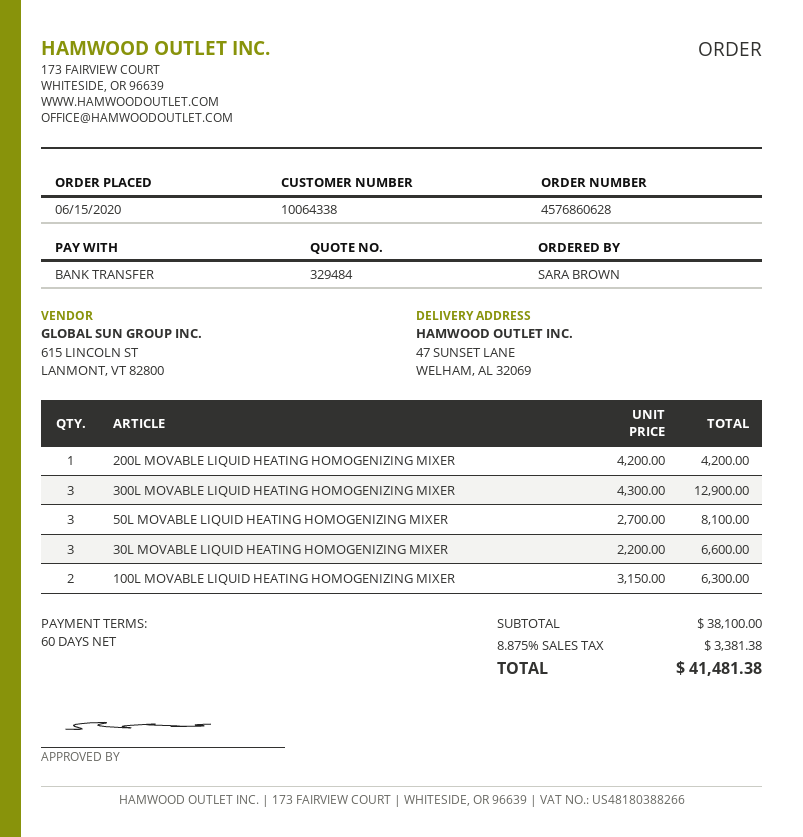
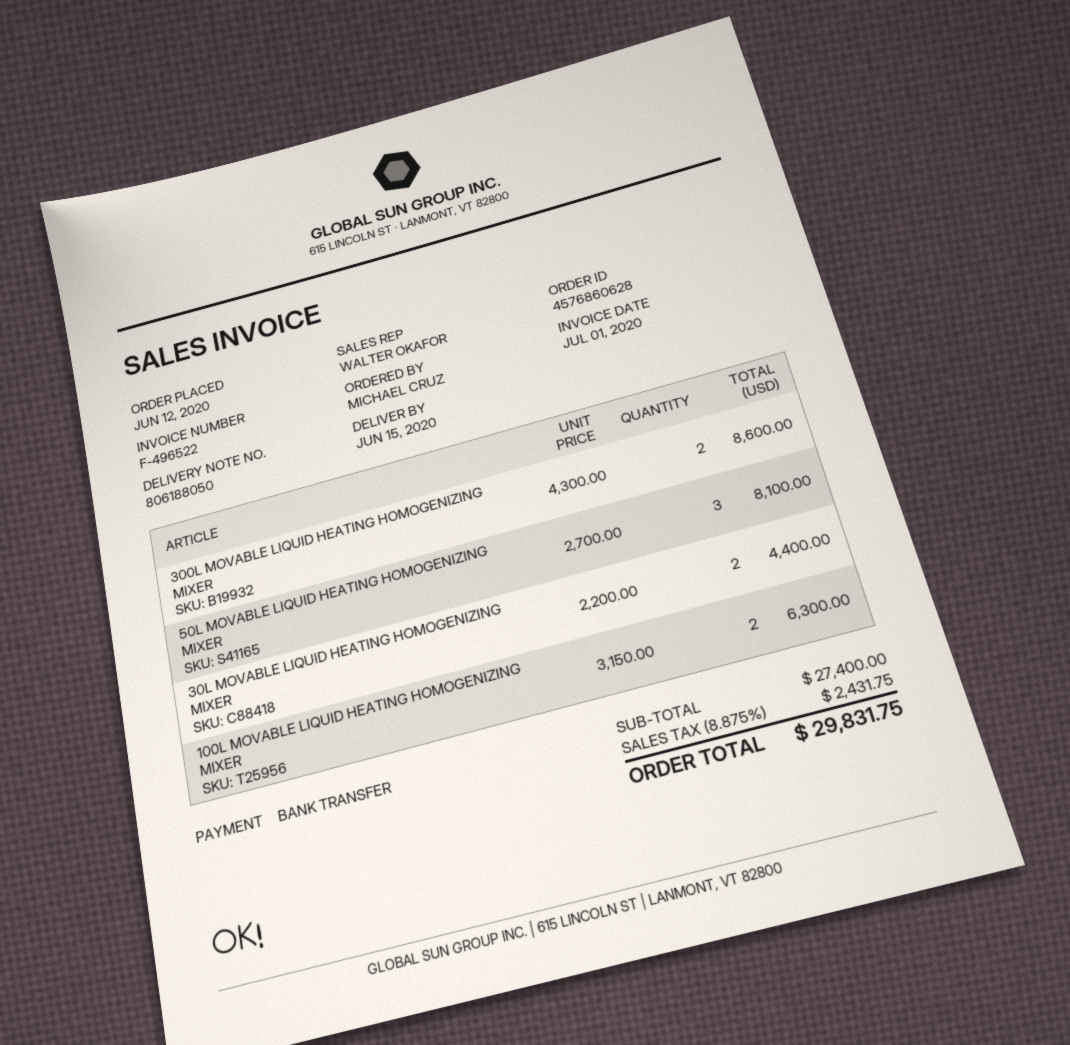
order date: 2020-06-15 -> 2020-06-12
ordered by: SARA BROWN -> MICHAEL CRUZ
200L MOVABLE LIQUID HEATING HOMOGENIZING MIXER: 1 x 4200.00 = 4200.00 -> none
300L MOVABLE LIQUID HEATING HOMOGENIZING MIXER: 3 x 4300.00 = 12900.00 -> 2 x 4300.00 = 8600.00
30L MOVABLE LIQUID HEATING HOMOGENIZING MIXER: 3 x 2200.00 = 6600.00 -> 2 x 2200.00 = 4400.00
subtotal: 38100.00 -> 27400.00
tax: 8.875% = 3381.38 -> 8.875% = 2431.75
total: 41481.38 -> 29831.75

